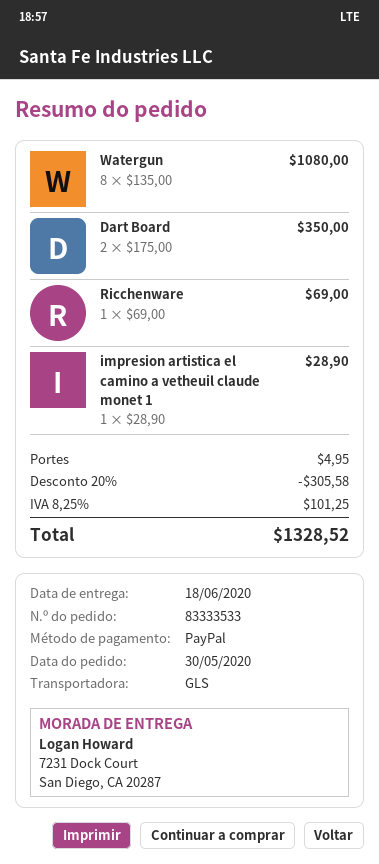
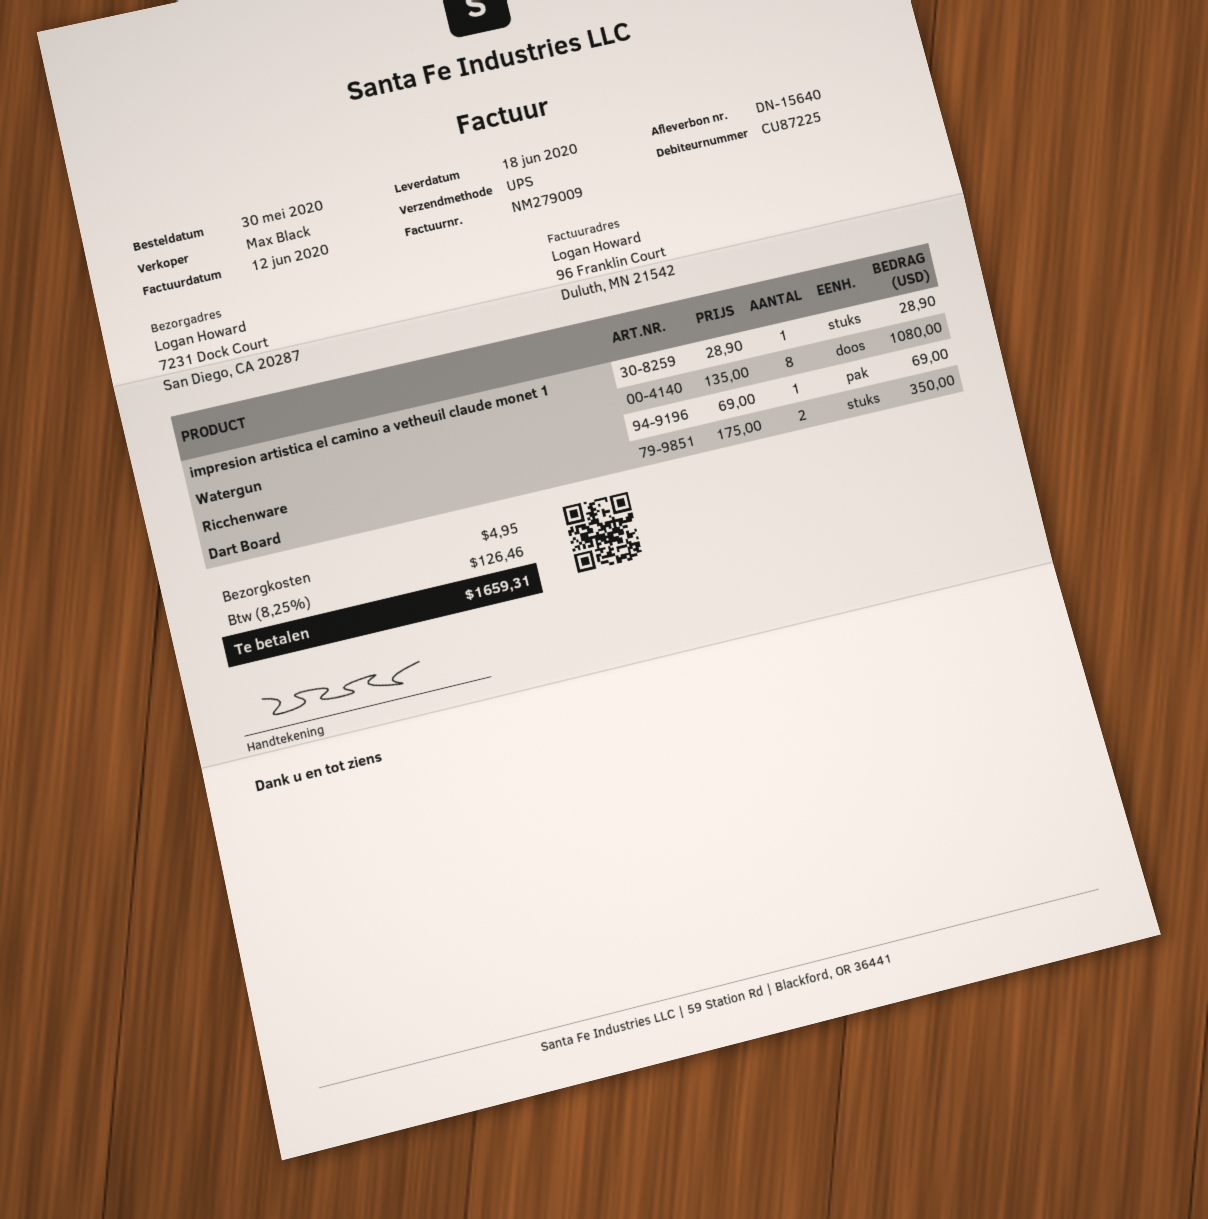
shipping method: GLS -> UPS
discount: 20% = 305.58 -> none
tax: 8.25% = 101.25 -> 8.25% = 126.46
total: 1328.52 -> 1659.31

